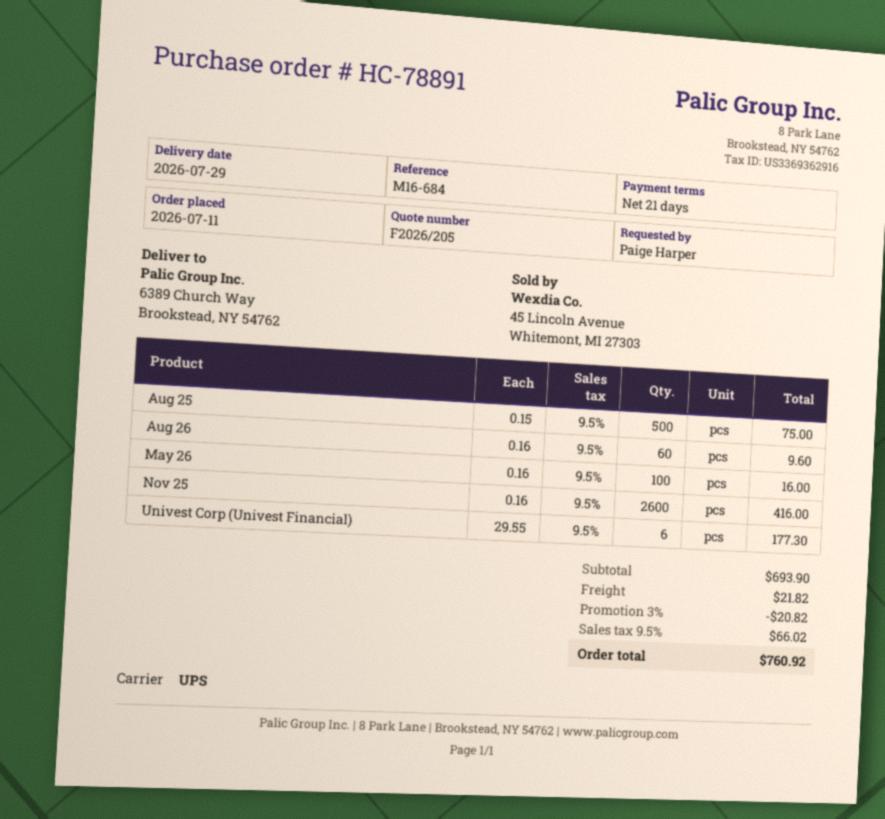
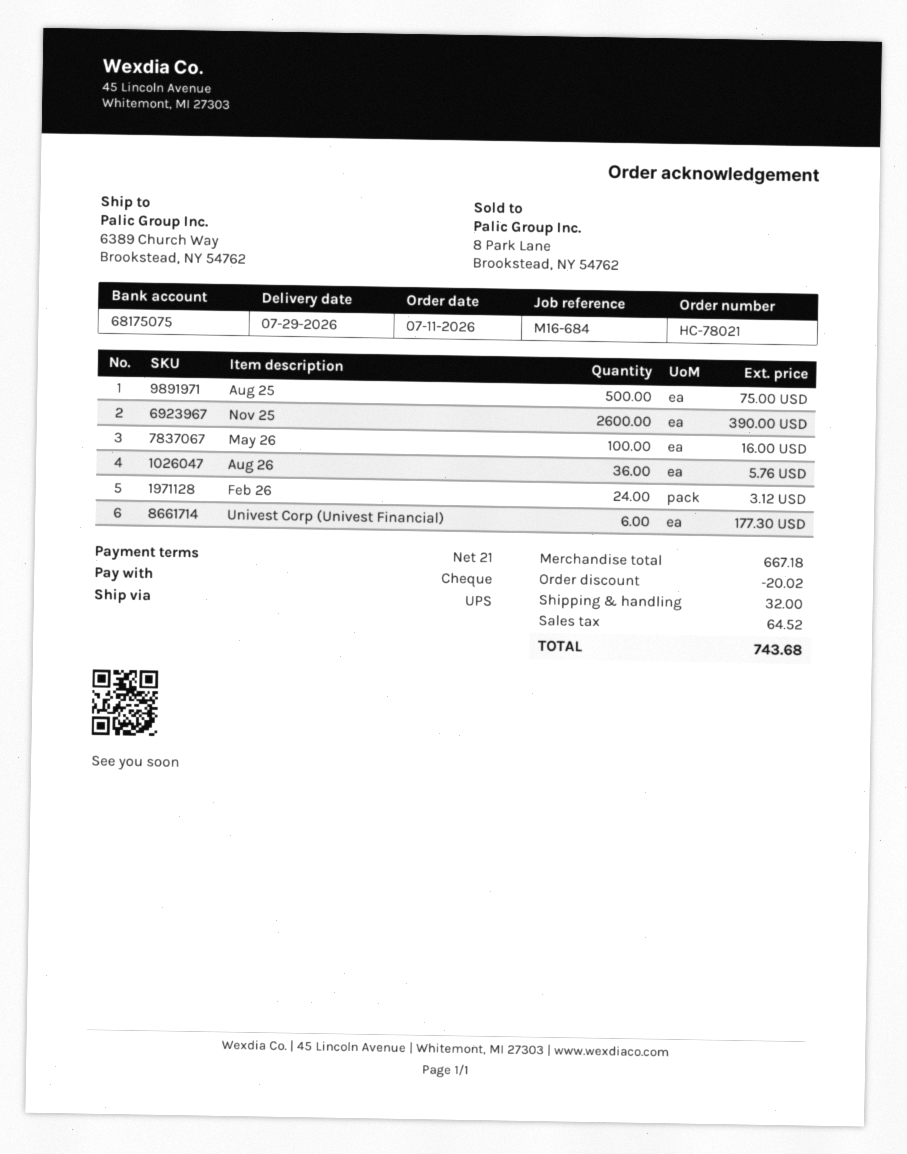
order number: HC-78891 -> HC-78021
Aug 26: 60 for 9.60 -> 36 for 5.76
Nov 25: 2600 for 416.00 -> 2600 for 390.00
Feb 26: none -> 24 for 3.12
subtotal: 693.90 -> 667.18
discount: 20.82 -> 20.02
shipping: 21.82 -> 32.00
tax: 66.02 -> 64.52
total: 760.92 -> 743.68

